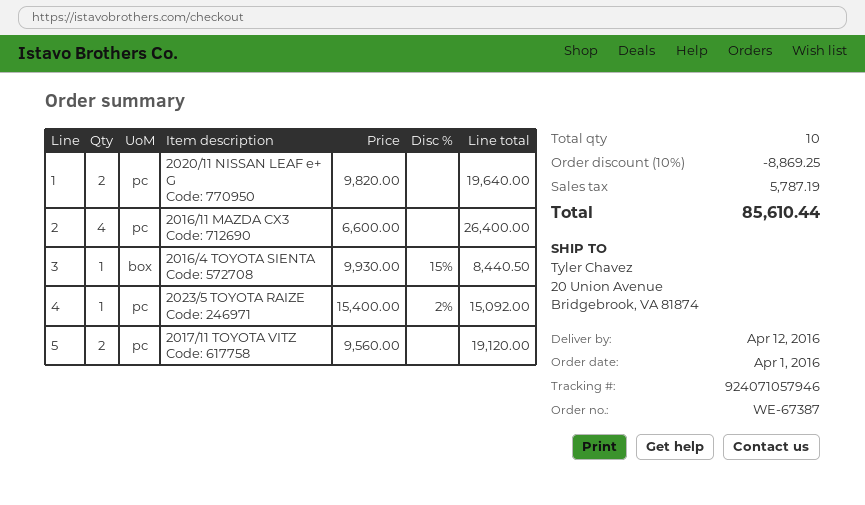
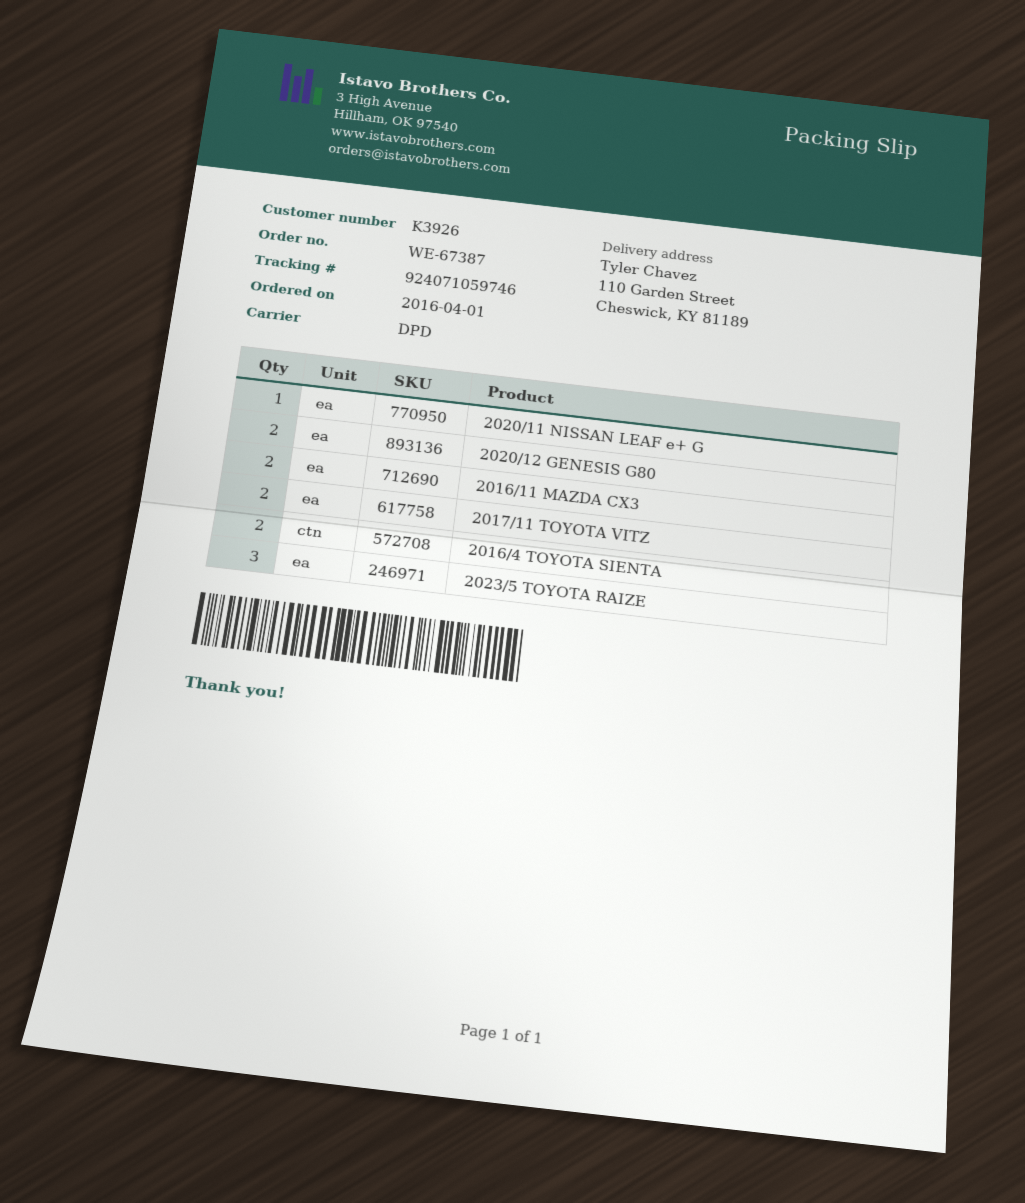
tracking number: 924071057946 -> 924071059746
ship to: 20 Union Avenue, Bridgebrook, VA 81874 -> 110 Garden Street, Cheswick, KY 81189
2020/11 NISSAN LEAF e+ G: 2 -> 1
2016/11 MAZDA CX3: 4 -> 2
2016/4 TOYOTA SIENTA: 1 -> 2
2023/5 TOYOTA RAIZE: 1 -> 3
2020/12 GENESIS G80: none -> 2

